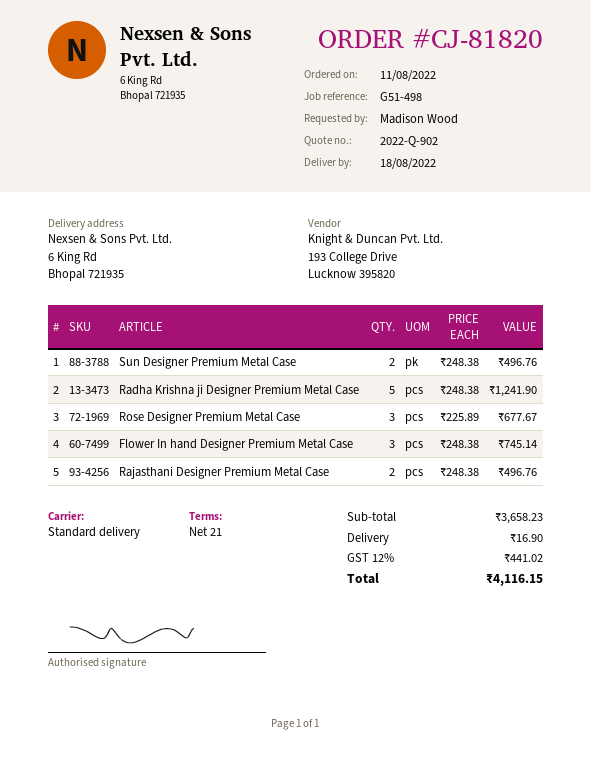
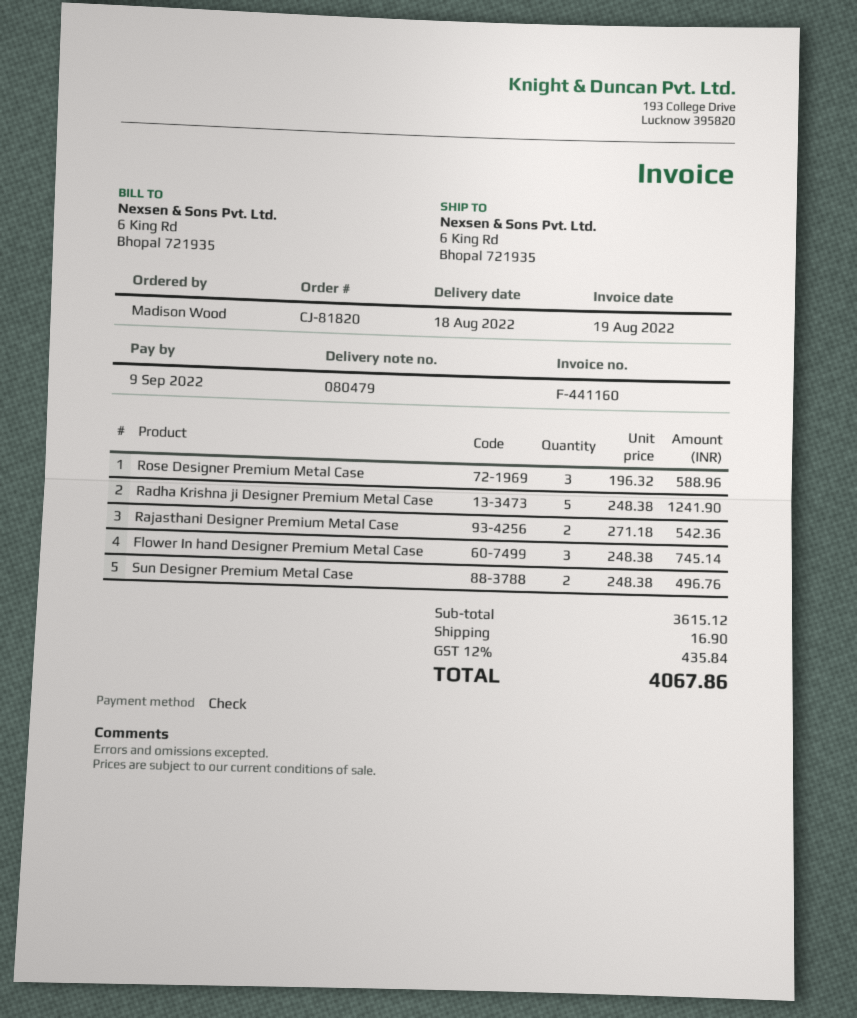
Rose Designer Premium Metal Case: 3 x 225.89 = 677.67 -> 3 x 196.32 = 588.96
Rajasthani Designer Premium Metal Case: 2 x 248.38 = 496.76 -> 2 x 271.18 = 542.36
subtotal: 3658.23 -> 3615.12
tax: 12% = 441.02 -> 12% = 435.84
total: 4116.15 -> 4067.86

